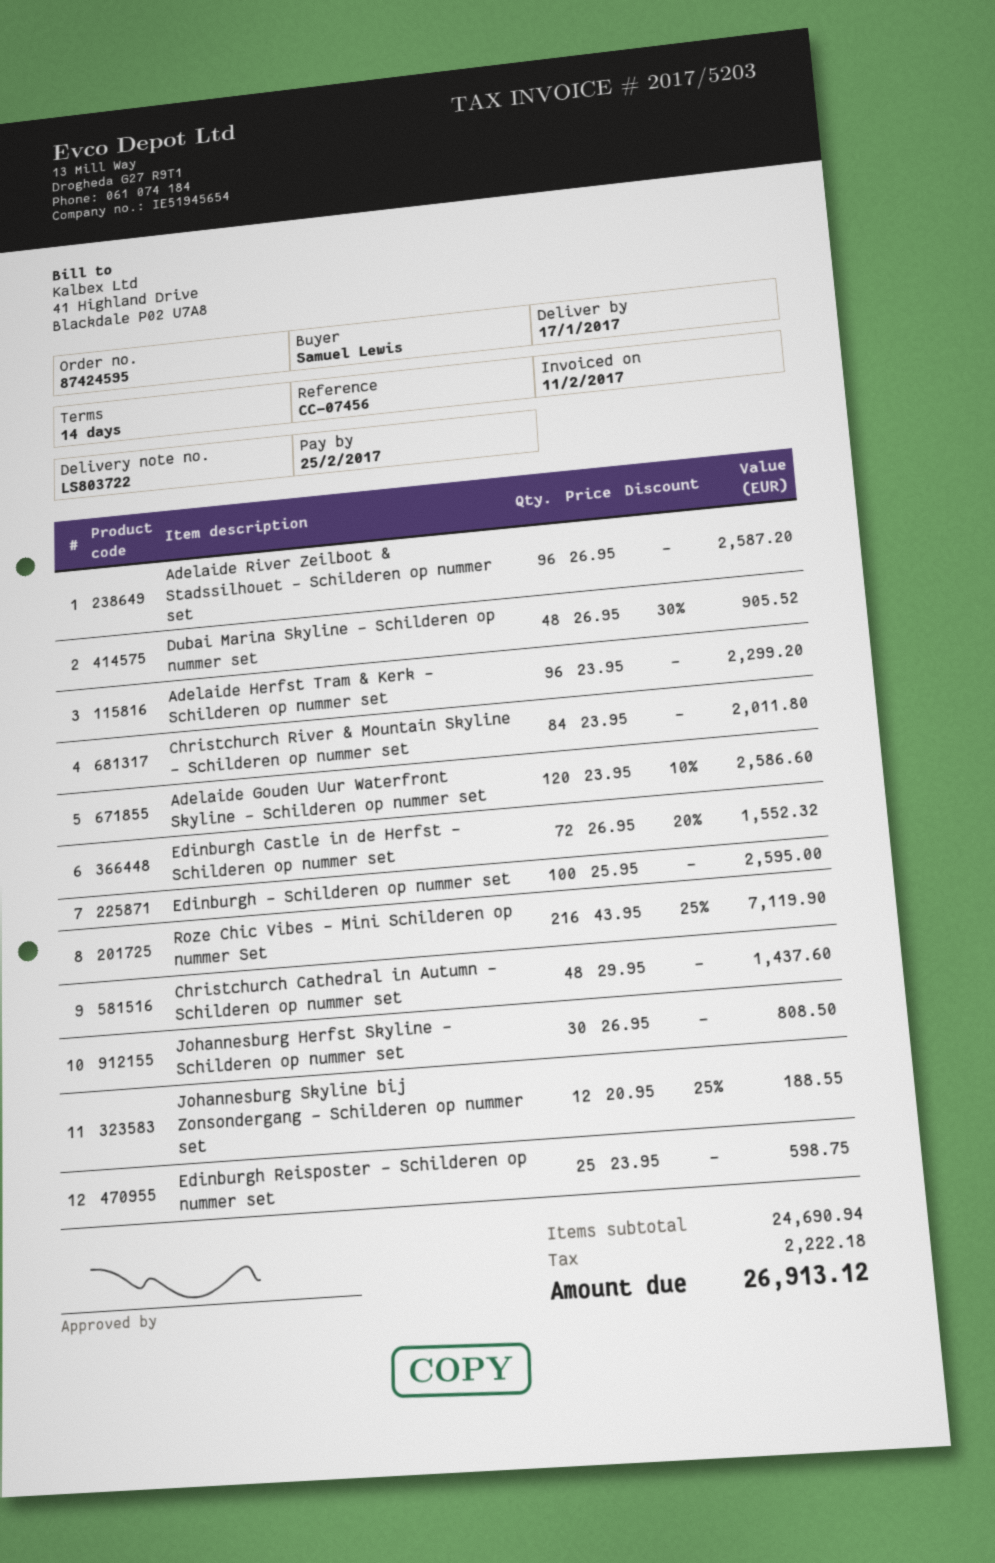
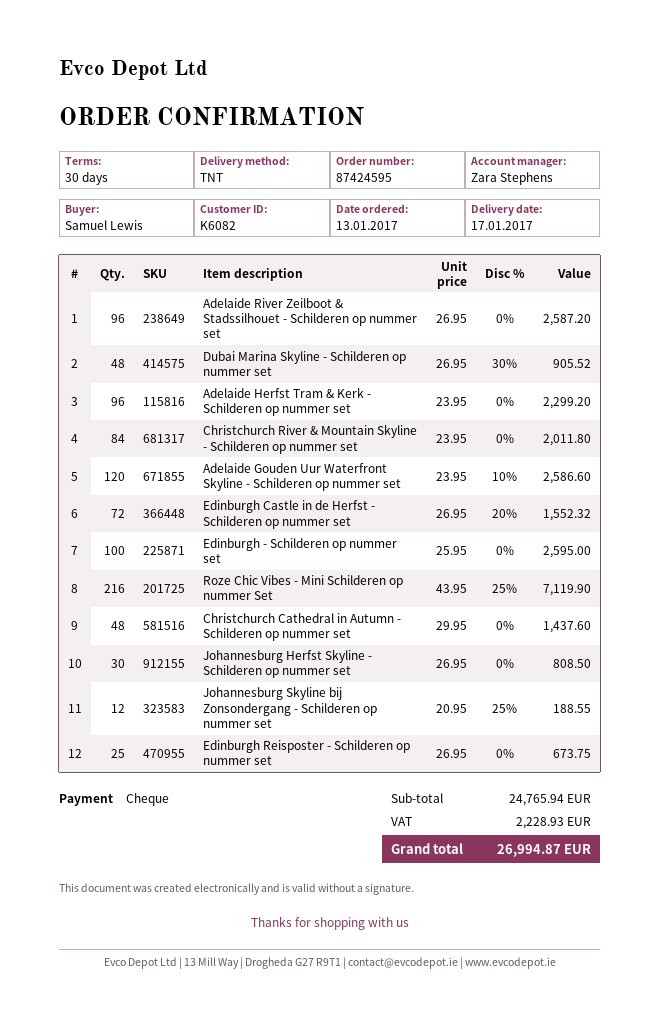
payment terms: 14 days -> 30 days
Edinburgh Reisposter - Schilderen op nummer set: 25 x 23.95 = 598.75 -> 25 x 26.95 = 673.75
subtotal: 24690.94 -> 24765.94
tax: 2222.18 -> 2228.93
total: 26913.12 -> 26994.87

